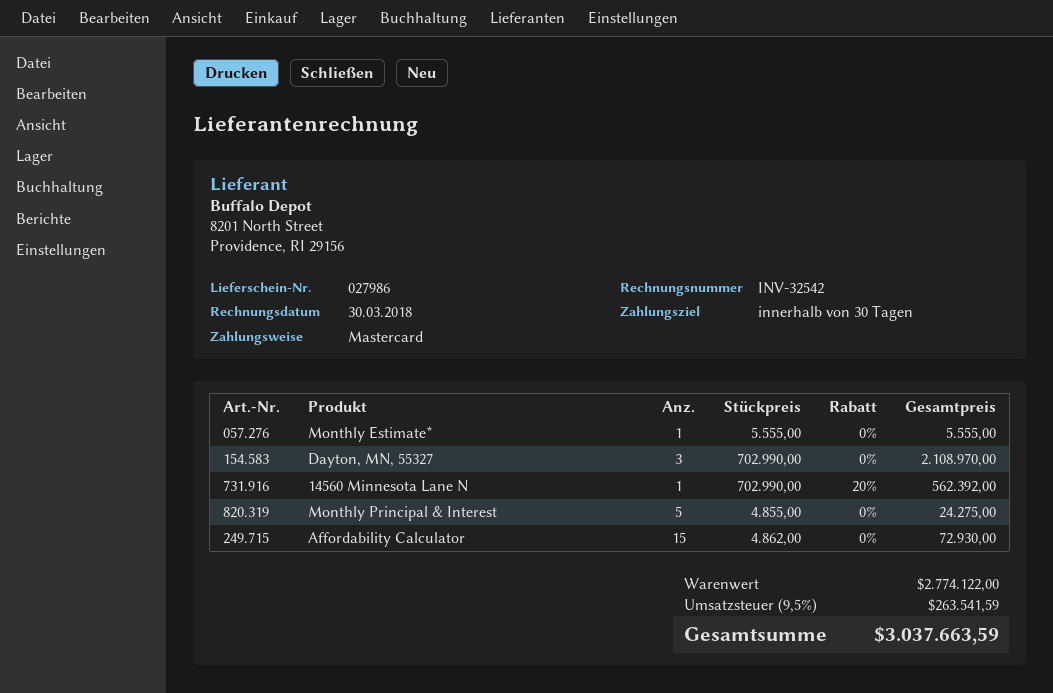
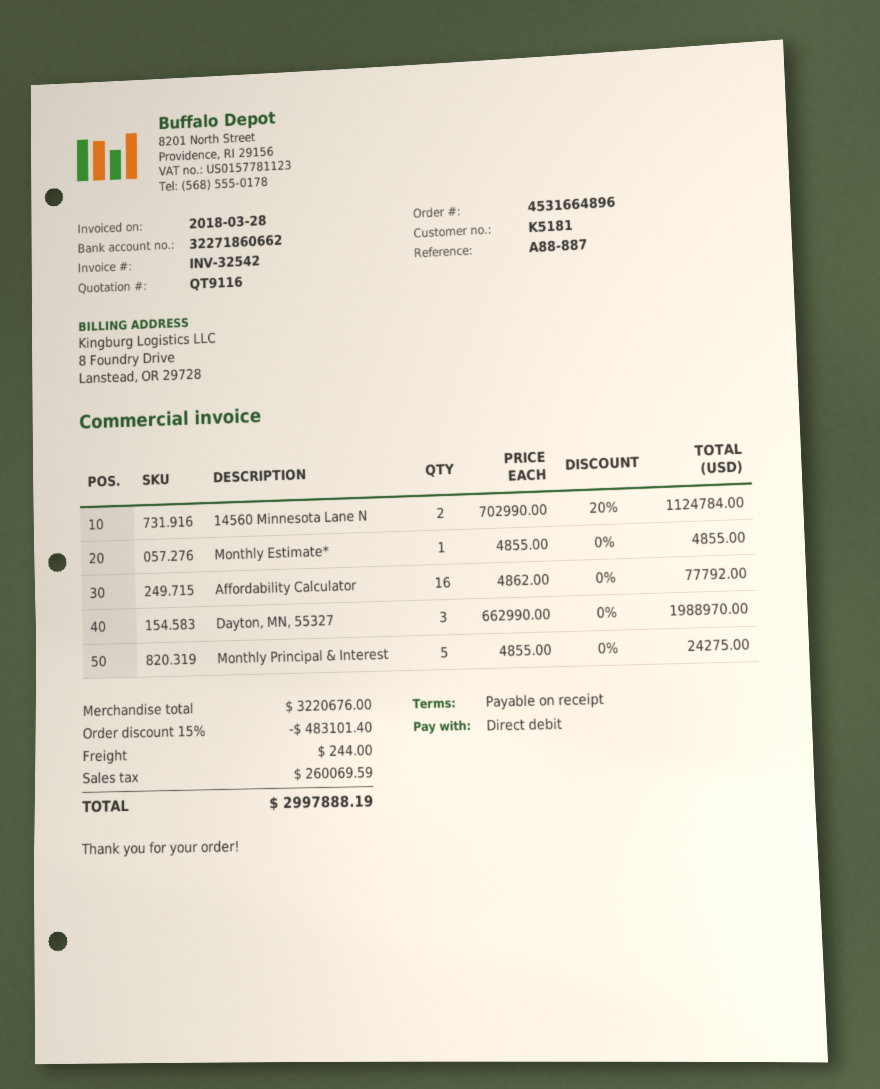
invoice date: 2018-03-30 -> 2018-03-28
payment terms: 30 days -> on receipt
payment method: Mastercard -> direct debit
Monthly Estimate*: 1 x 5555.00 = 5555.00 -> 1 x 4855.00 = 4855.00
Dayton, MN, 55327: 3 x 702990.00 = 2108970.00 -> 3 x 662990.00 = 1988970.00
14560 Minnesota Lane N: 1 x 702990.00 - 20% = 562392.00 -> 2 x 702990.00 - 20% = 1124784.00
Affordability Calculator: 15 x 4862.00 = 72930.00 -> 16 x 4862.00 = 77792.00
subtotal: 2774122.00 -> 3220676.00
discount: none -> 15% = 483101.40
shipping: none -> 244.00
tax: 263541.59 -> 260069.59
total: 3037663.59 -> 2997888.19

